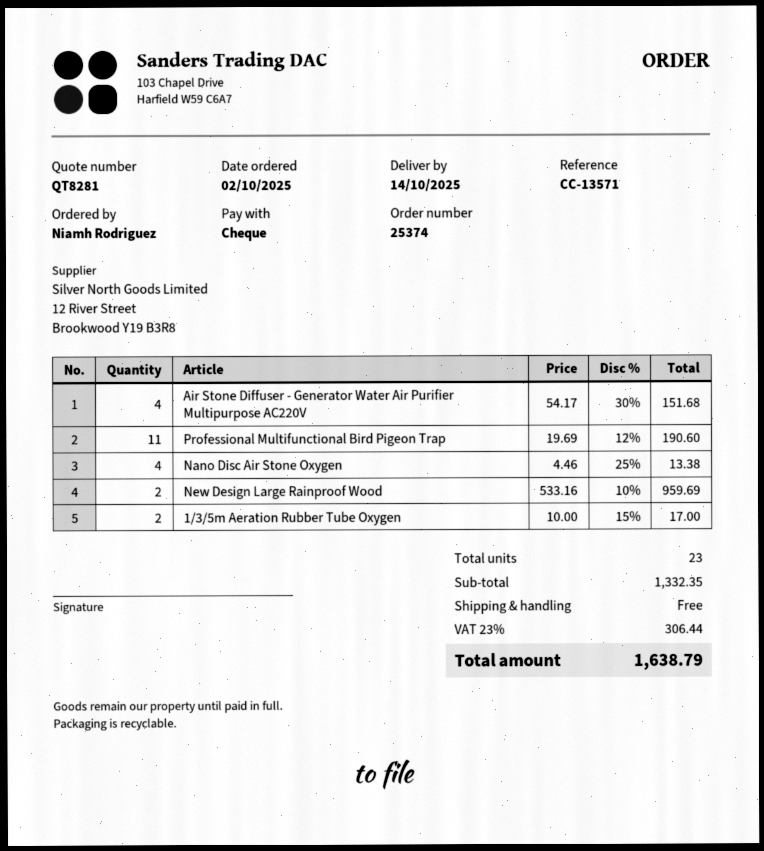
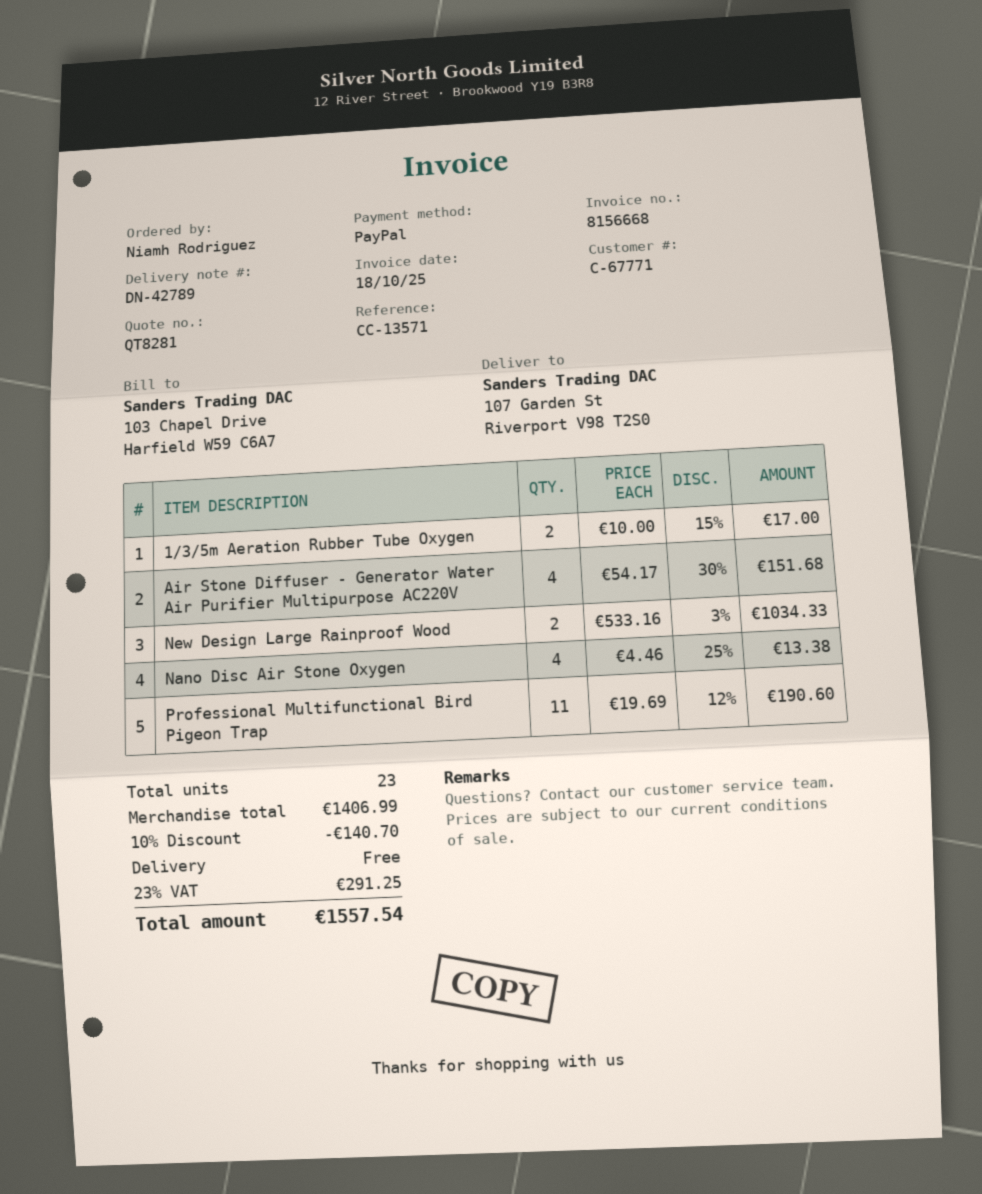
payment method: cheque -> PayPal
New Design Large Rainproof Wood: 2 x 533.16 - 10% = 959.69 -> 2 x 533.16 - 3% = 1034.33
subtotal: 1332.35 -> 1406.99
discount: none -> 10% = 140.70
tax: 23% = 306.44 -> 23% = 291.25
total: 1638.79 -> 1557.54

